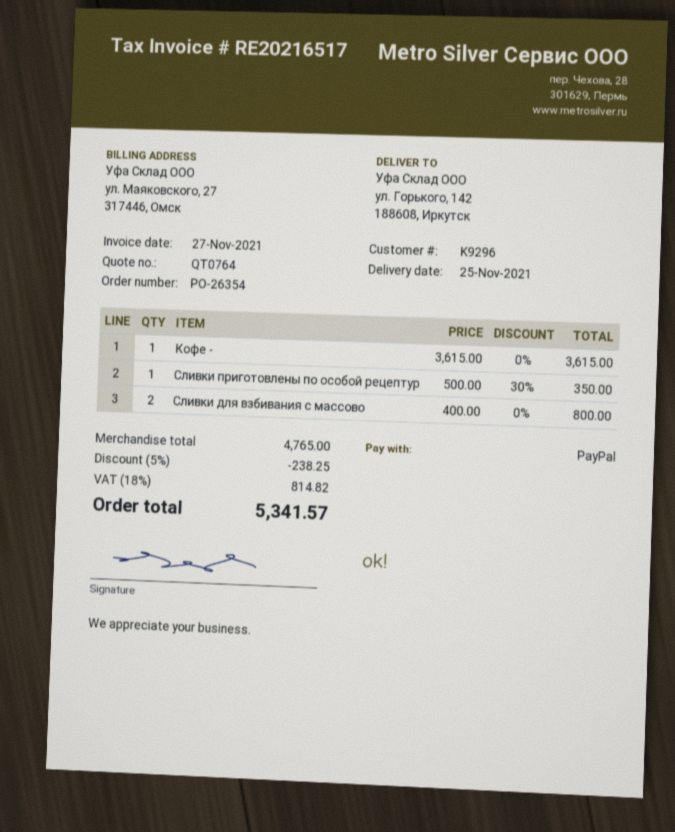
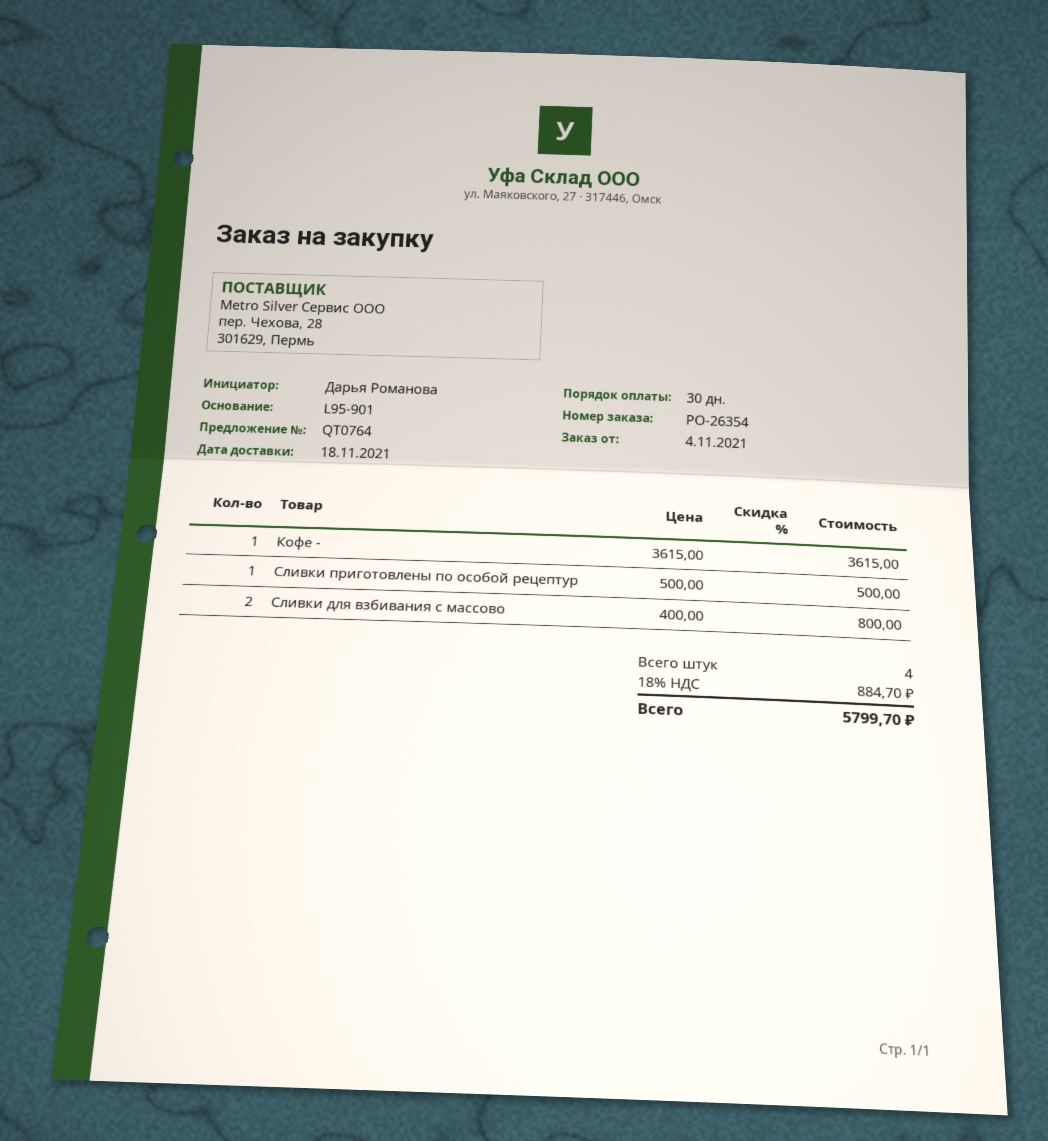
delivery date: 2021-11-25 -> 2021-11-18
Сливки приготовлены по особой рецептур: 1 x 500.00 - 30% = 350.00 -> 1 x 500.00 = 500.00
discount: 5% = 238.25 -> none
tax: 18% = 814.82 -> 18% = 884.70
total: 5341.57 -> 5799.70

